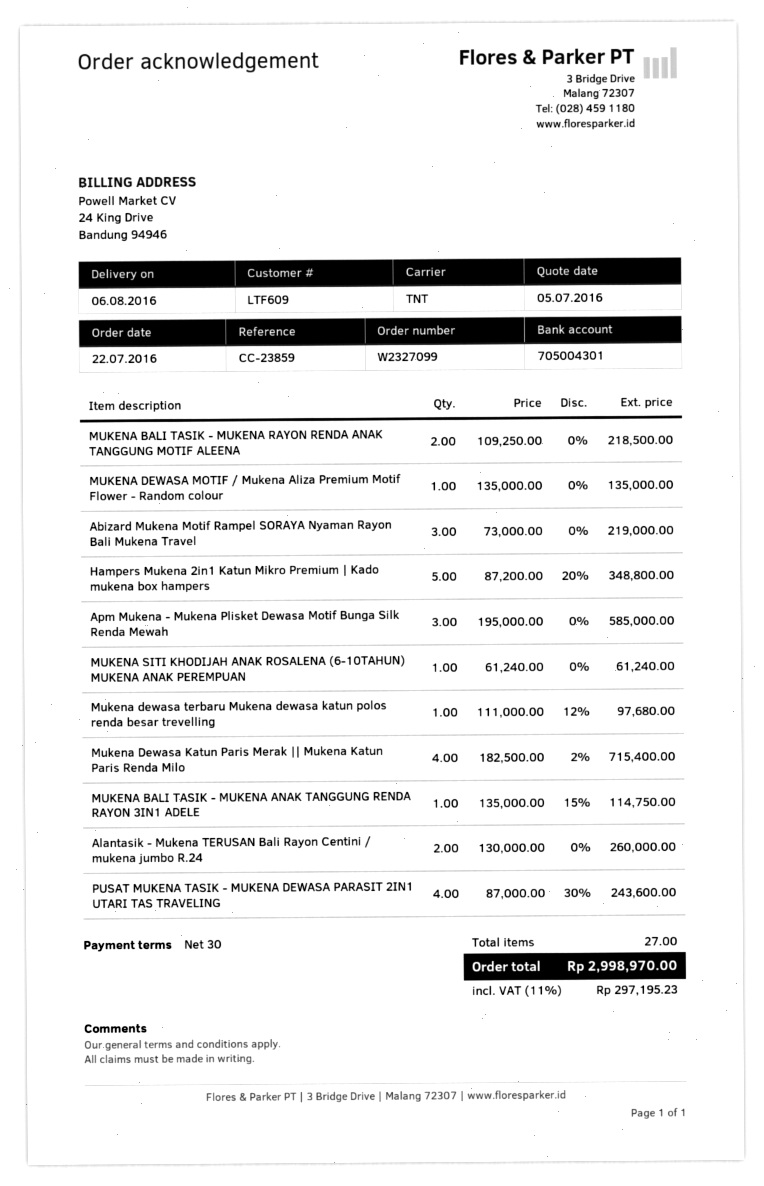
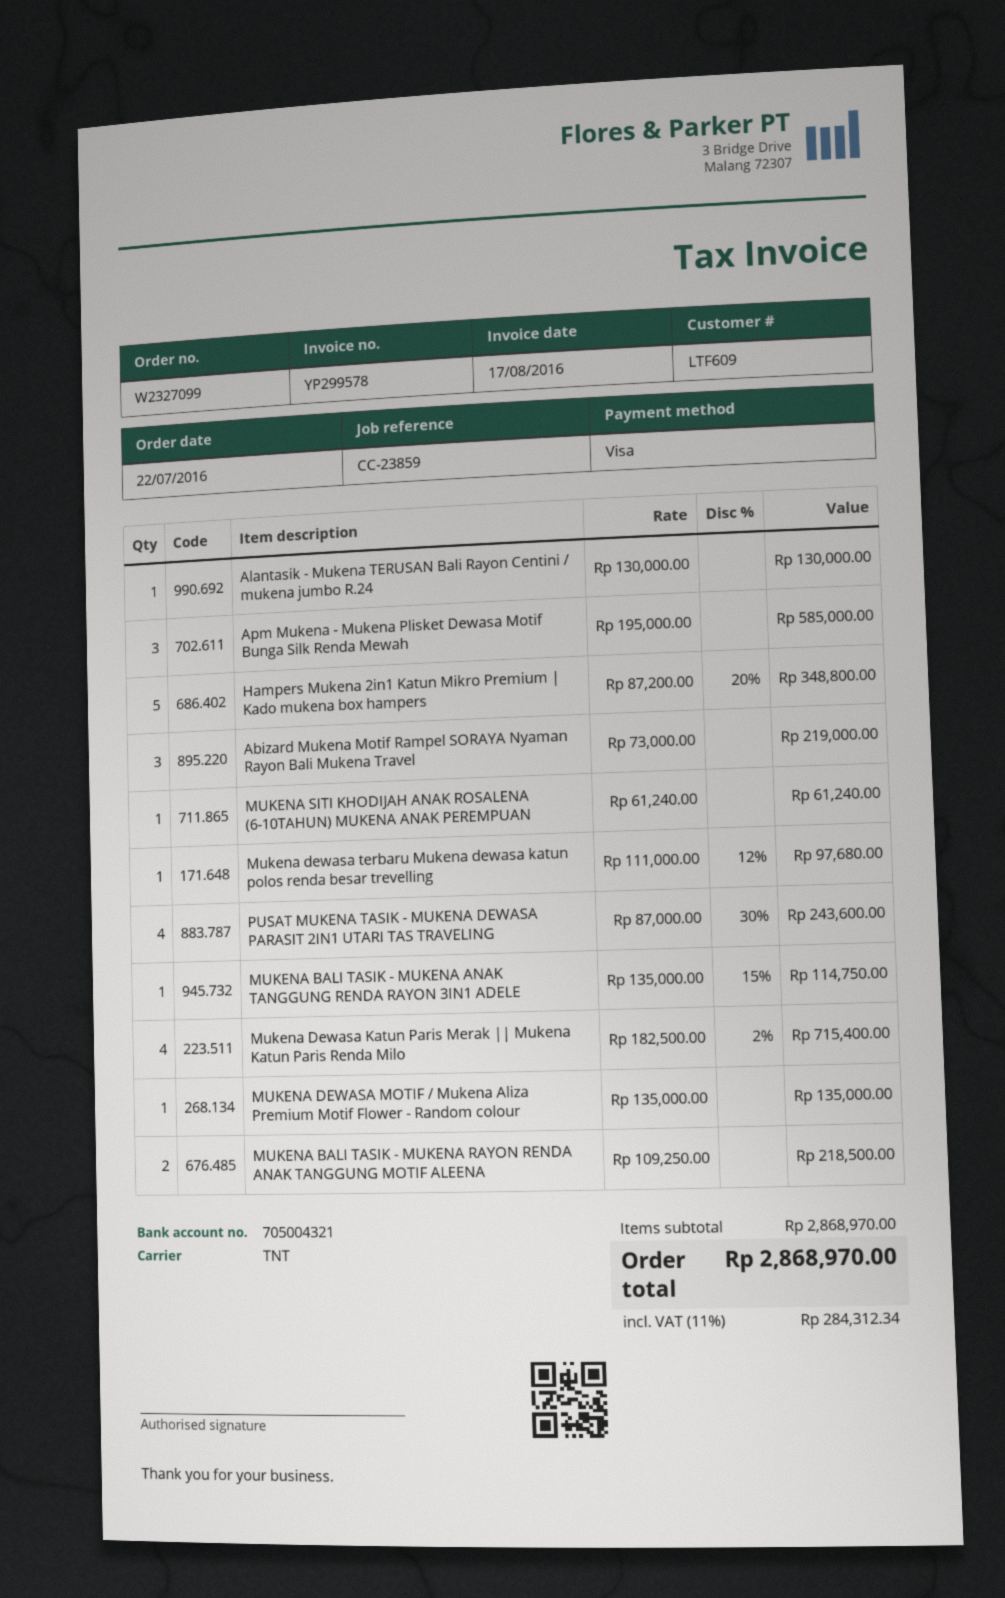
bank account: 705004301 -> 705004321
Alantasik - Mukena TERUSAN Bali Rayon Centini / mukena jumbo R.24: 2 x 130000.00 = 260000.00 -> 1 x 130000.00 = 130000.00
tax: 11% = 297195.23 -> 11% = 284312.34
total: 2998970.00 -> 2868970.00

